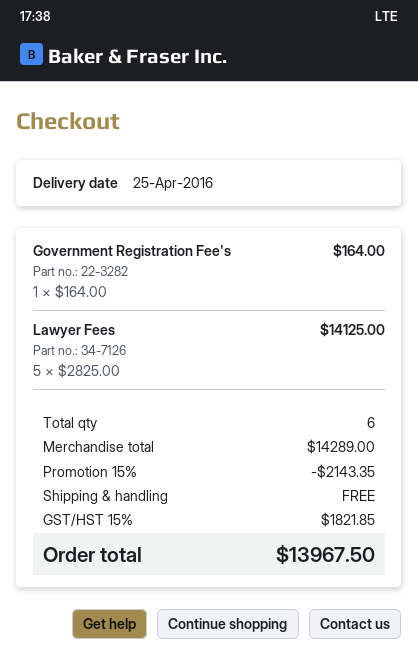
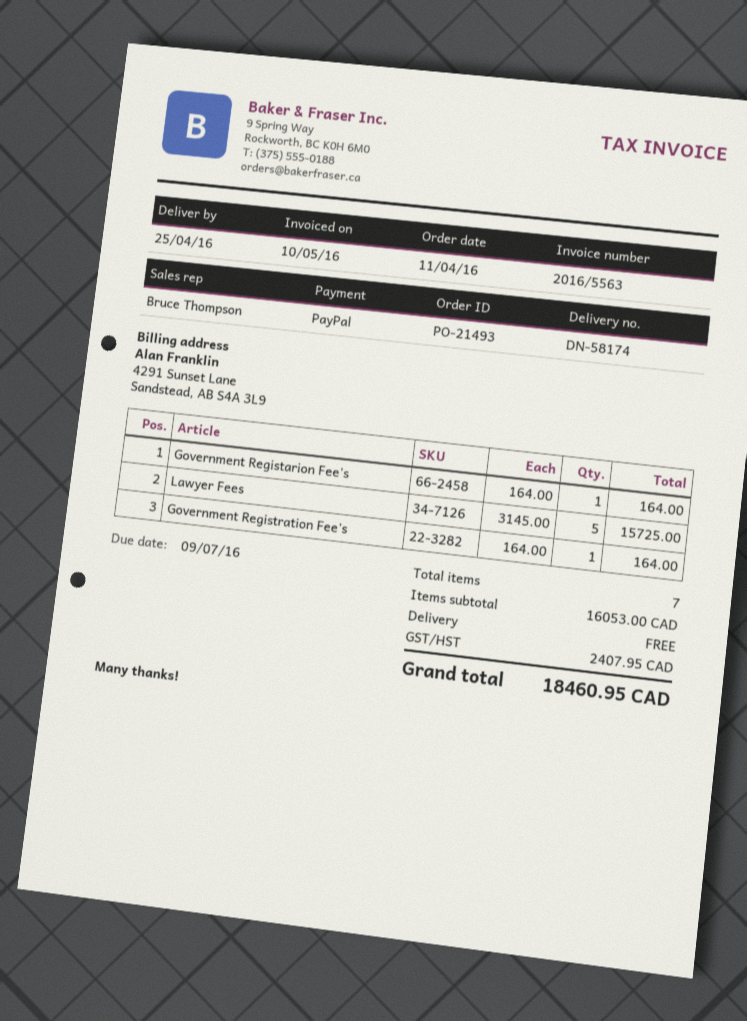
Lawyer Fees: 5 x 2825.00 = 14125.00 -> 5 x 3145.00 = 15725.00
Government Registarion Fee's: none -> 1 x 164.00 = 164.00
total quantity: 6 -> 7
subtotal: 14289.00 -> 16053.00
discount: 15% = 2143.35 -> none
tax: 1821.85 -> 2407.95
total: 13967.50 -> 18460.95

